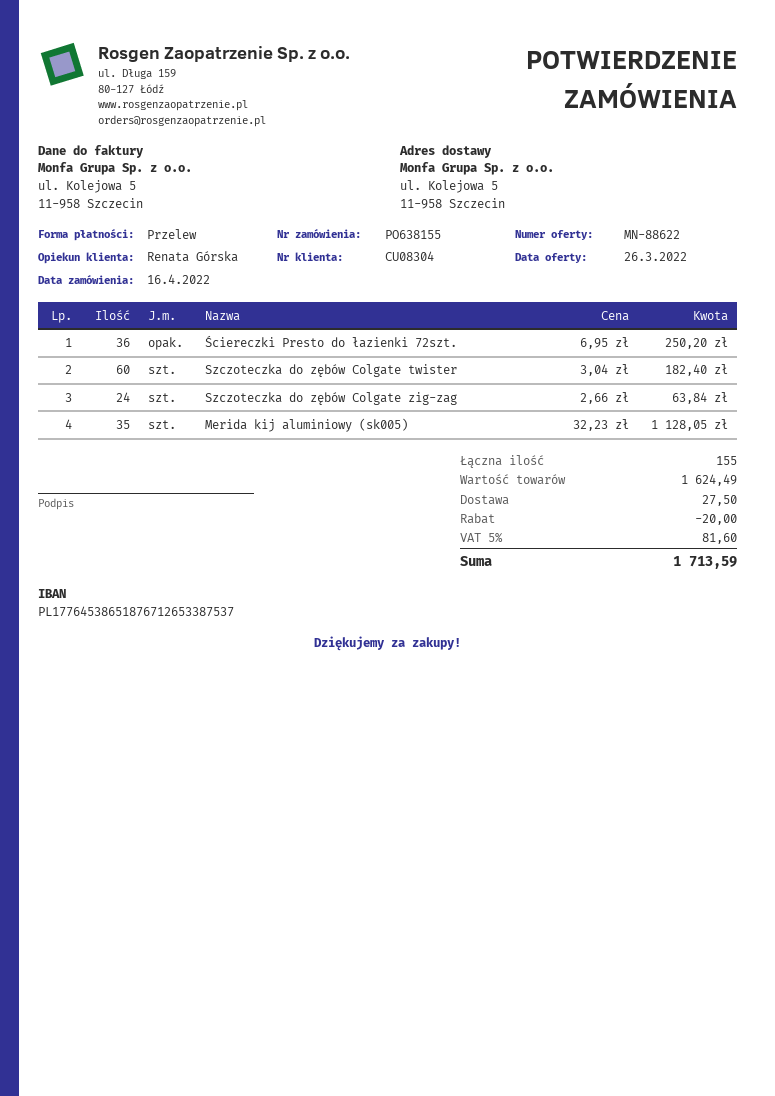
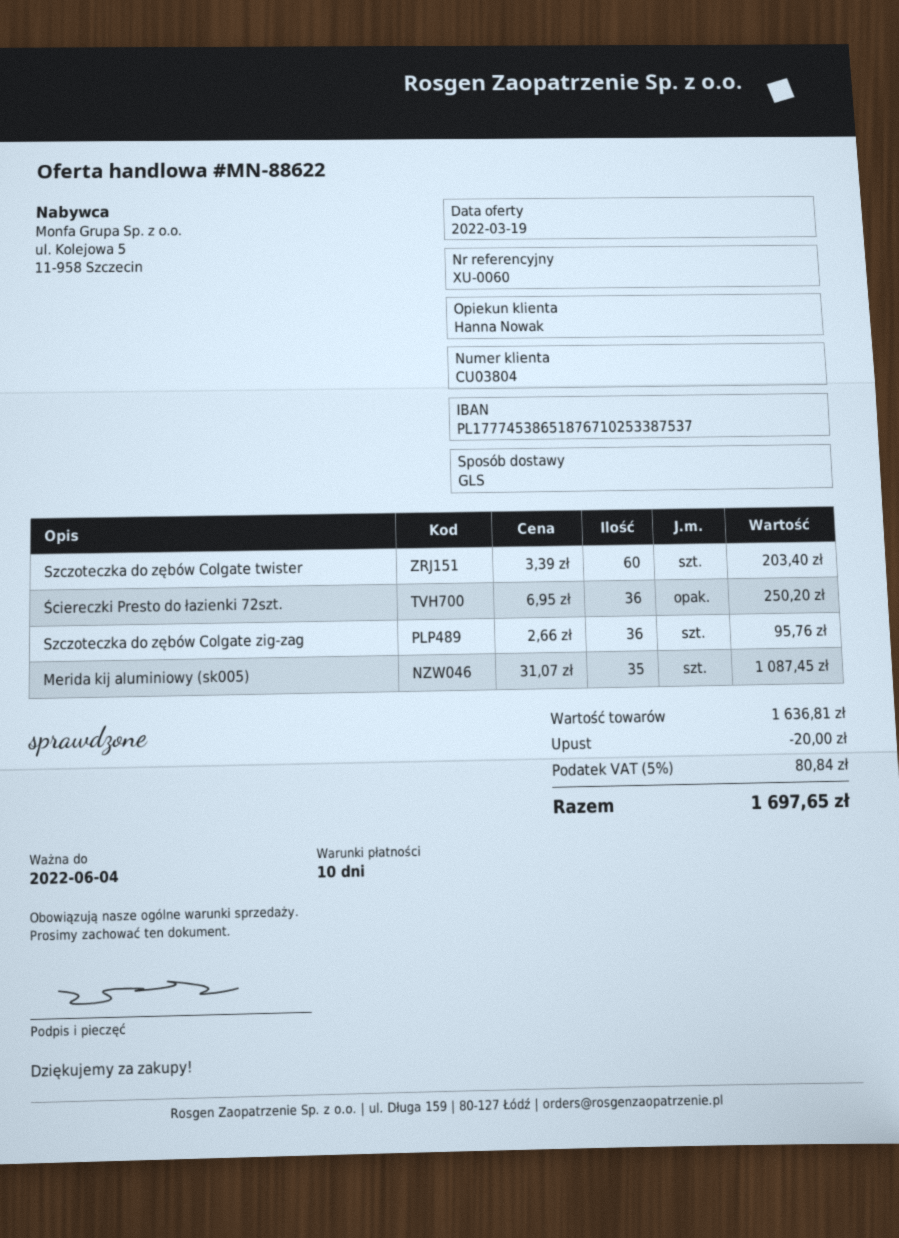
quote date: 2022-03-26 -> 2022-03-19
customer number: CU08304 -> CU03804
sales rep: Renata Górska -> Hanna Nowak
bank account: PL17764538651876712653387537 -> PL17774538651876710253387537
Szczoteczka do zębów Colgate twister: 60 x 3.04 = 182.40 -> 60 x 3.39 = 203.40
Szczoteczka do zębów Colgate zig-zag: 24 x 2.66 = 63.84 -> 36 x 2.66 = 95.76
Merida kij aluminiowy (sk005): 35 x 32.23 = 1128.05 -> 35 x 31.07 = 1087.45
subtotal: 1624.49 -> 1636.81
shipping: 27.50 -> none
tax: 5% = 81.60 -> 5% = 80.84
total: 1713.59 -> 1697.65

